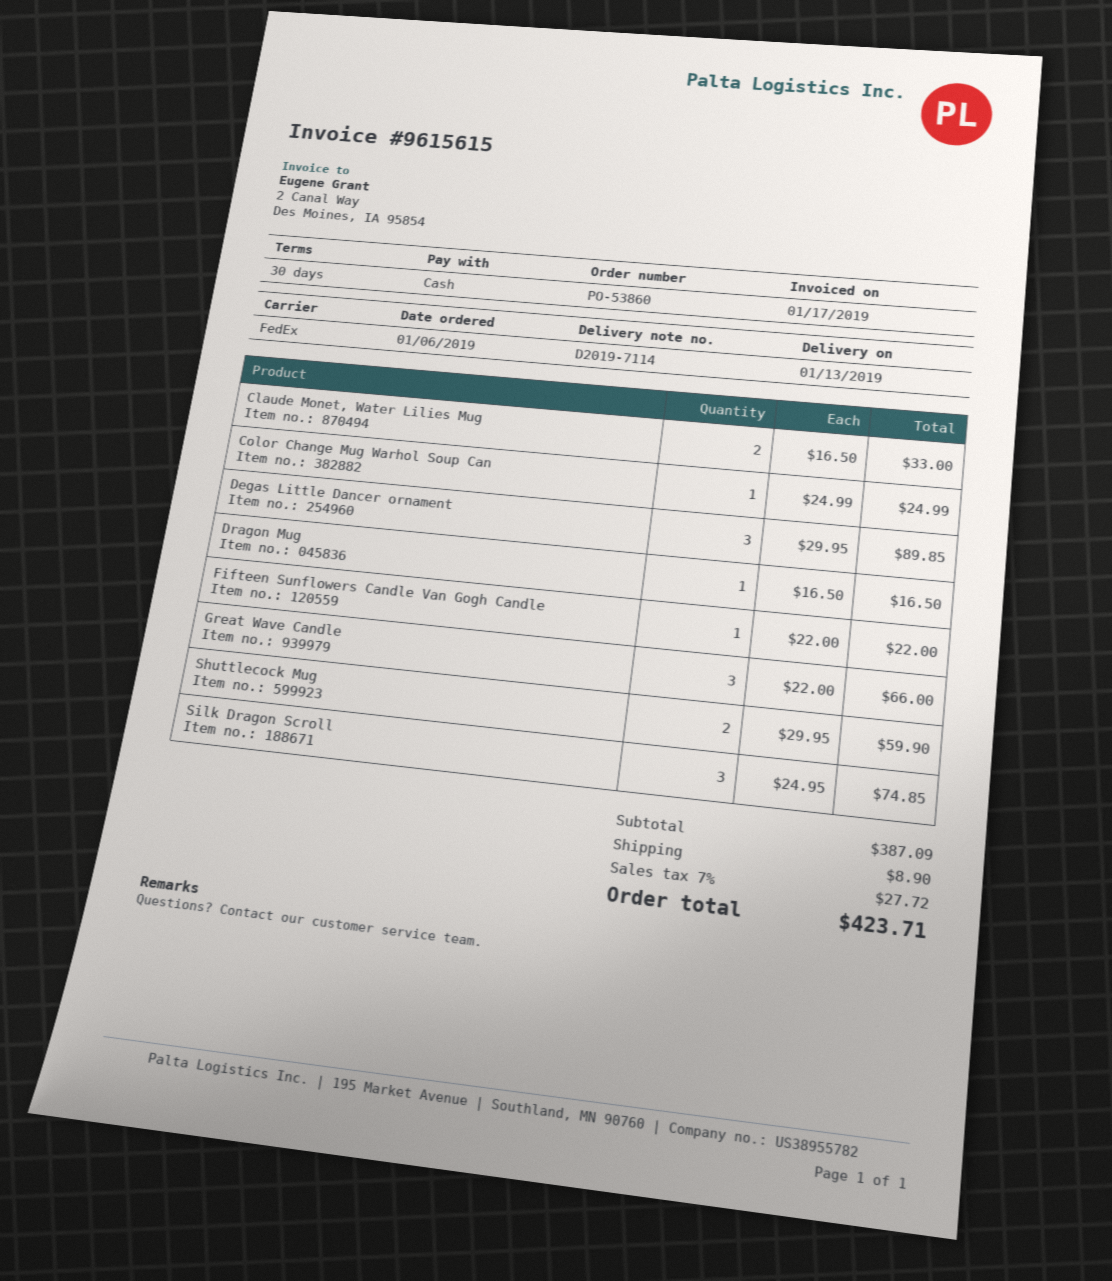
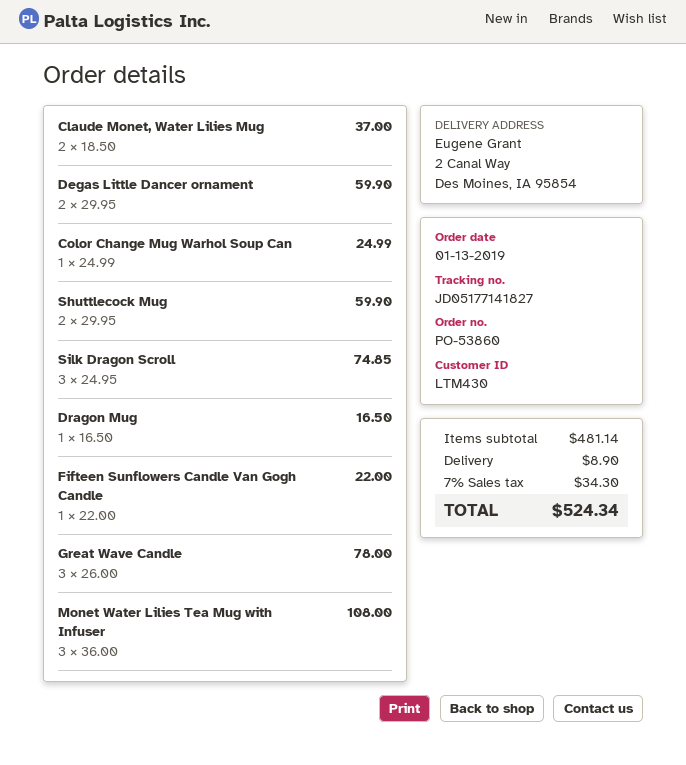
order date: 2019-01-06 -> 2019-01-13
Claude Monet, Water Lilies Mug: 2 x 16.50 = 33.00 -> 2 x 18.50 = 37.00
Degas Little Dancer ornament: 3 x 29.95 = 89.85 -> 2 x 29.95 = 59.90
Great Wave Candle: 3 x 22.00 = 66.00 -> 3 x 26.00 = 78.00
Monet Water Lilies Tea Mug with Infuser: none -> 3 x 36.00 = 108.00
subtotal: 387.09 -> 481.14
tax: 7% = 27.72 -> 7% = 34.30
total: 423.71 -> 524.34

